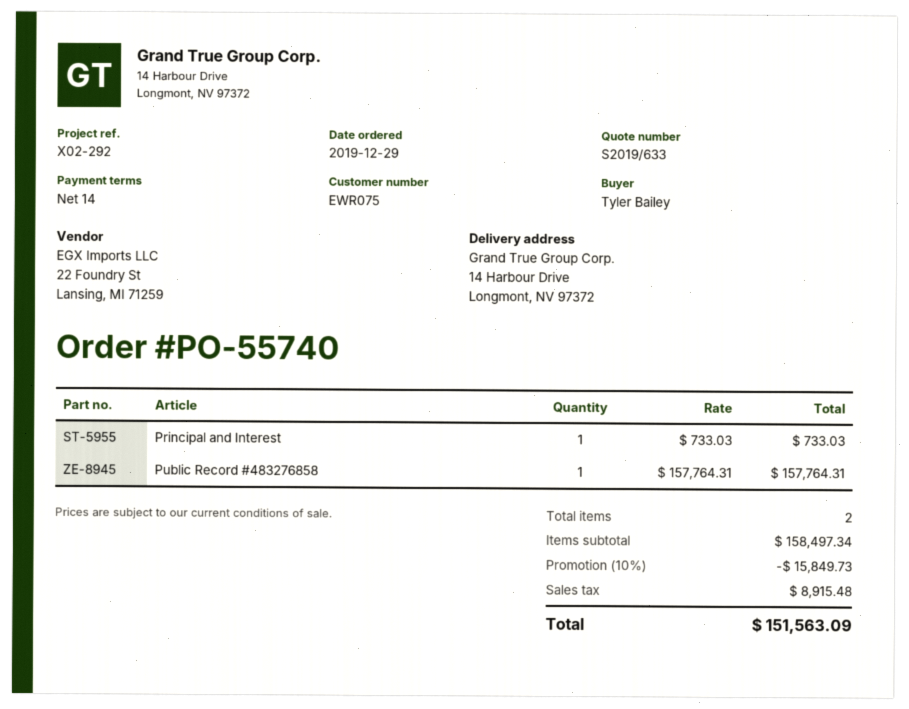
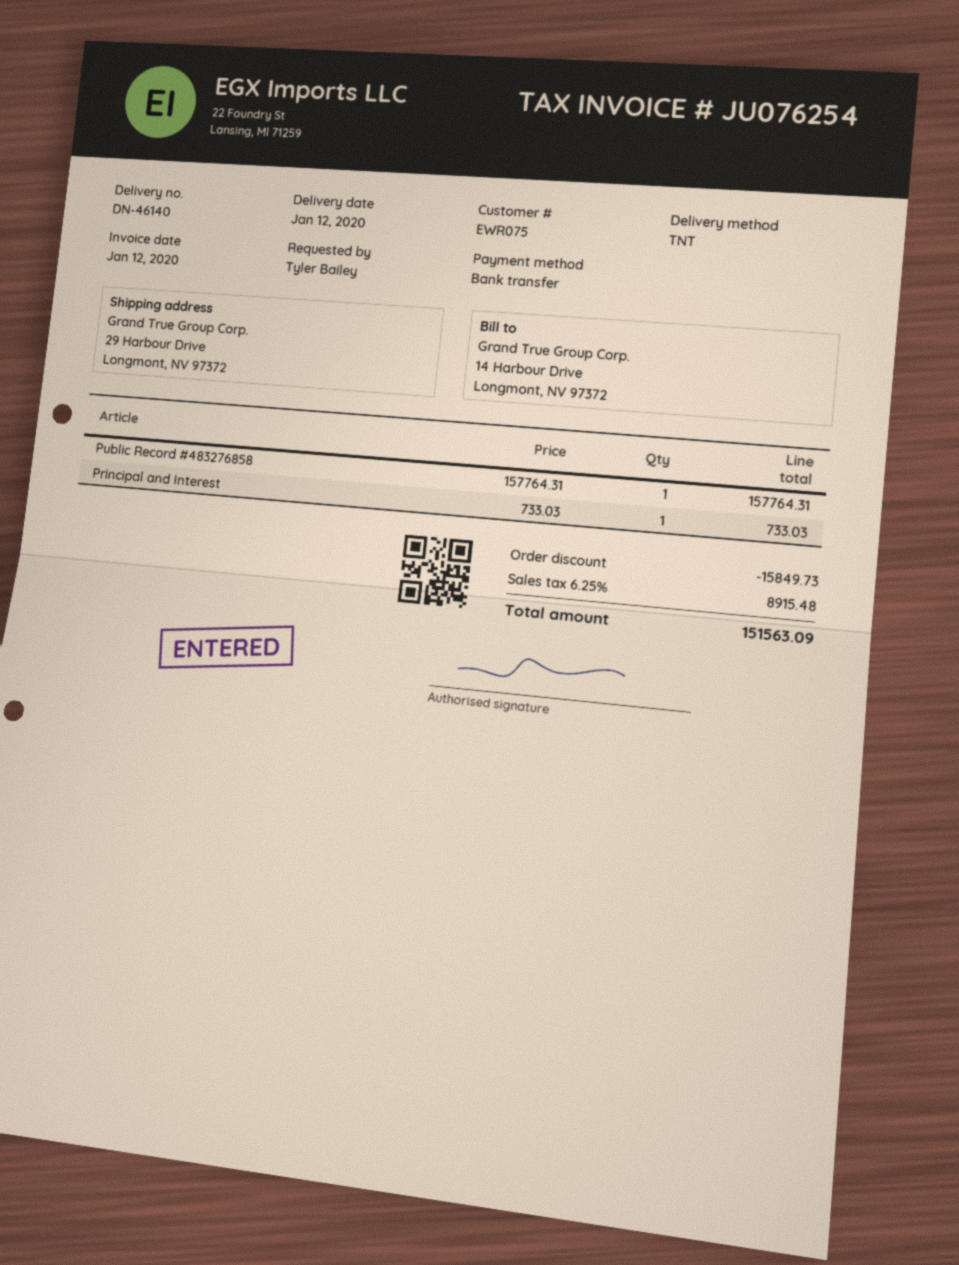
ship to: 14 Harbour Drive, Longmont, NV 97372 -> 29 Harbour Drive, Longmont, NV 97372

